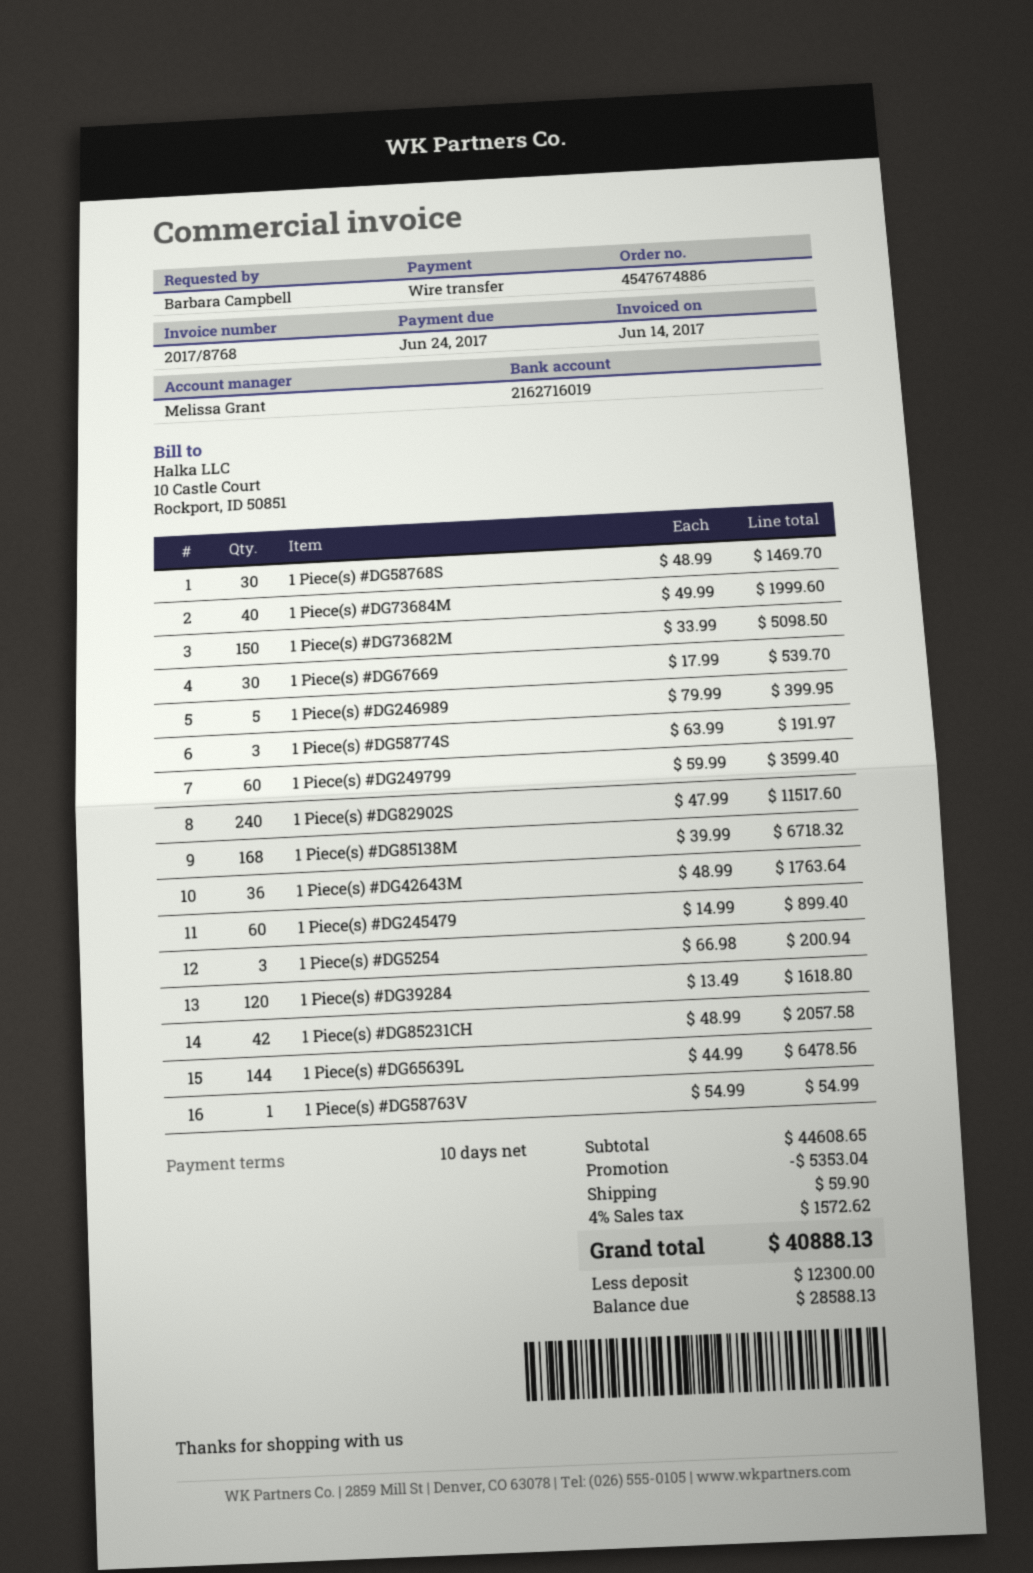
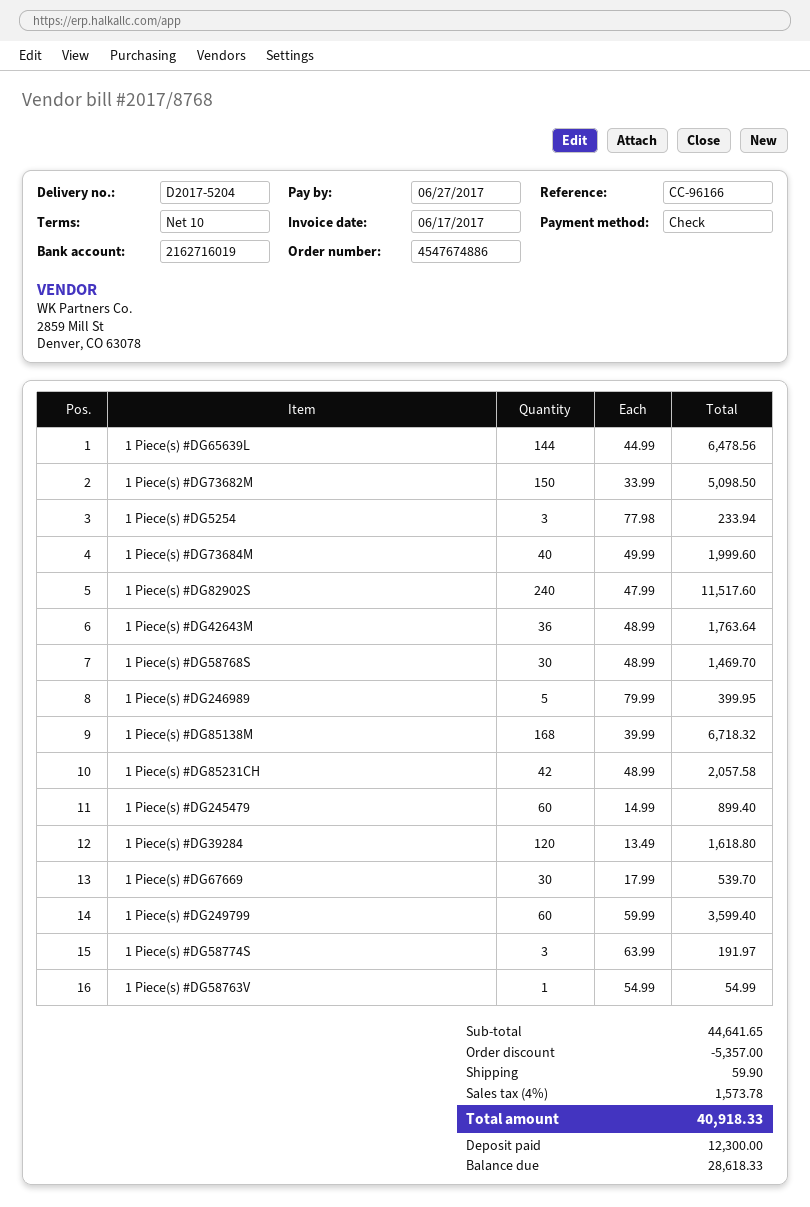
invoice date: 2017-06-14 -> 2017-06-17
due date: 2017-06-24 -> 2017-06-27
payment method: bank transfer -> cheque
1 Piece(s) #DG5254: 3 x 66.98 = 200.94 -> 3 x 77.98 = 233.94
subtotal: 44608.65 -> 44641.65
discount: 5353.04 -> 5357.00
tax: 4% = 1572.62 -> 4% = 1573.78
total: 40888.13 -> 40918.33
balance: 28588.13 -> 28618.33

